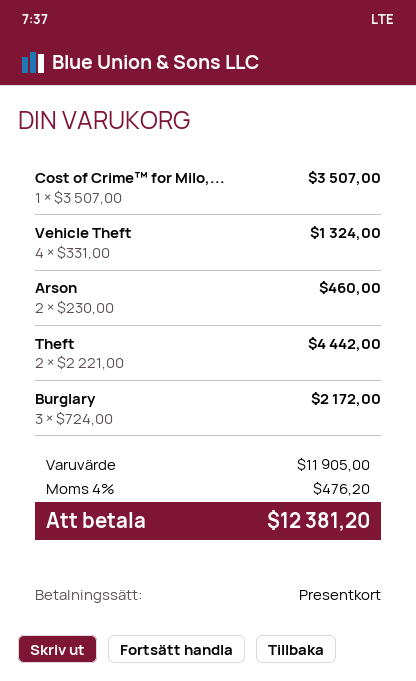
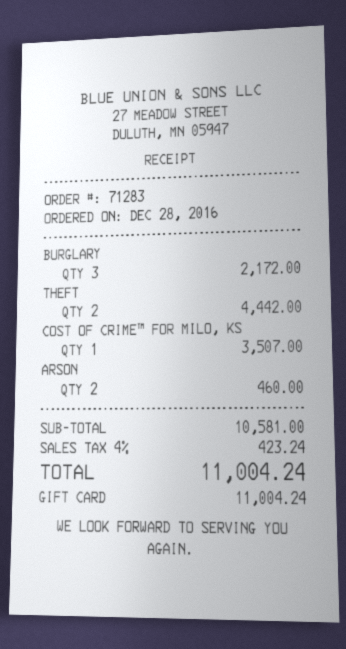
Vehicle Theft: 4 for 1324.00 -> none
subtotal: 11905.00 -> 10581.00
tax: 4% = 476.20 -> 4% = 423.24
total: 12381.20 -> 11004.24

